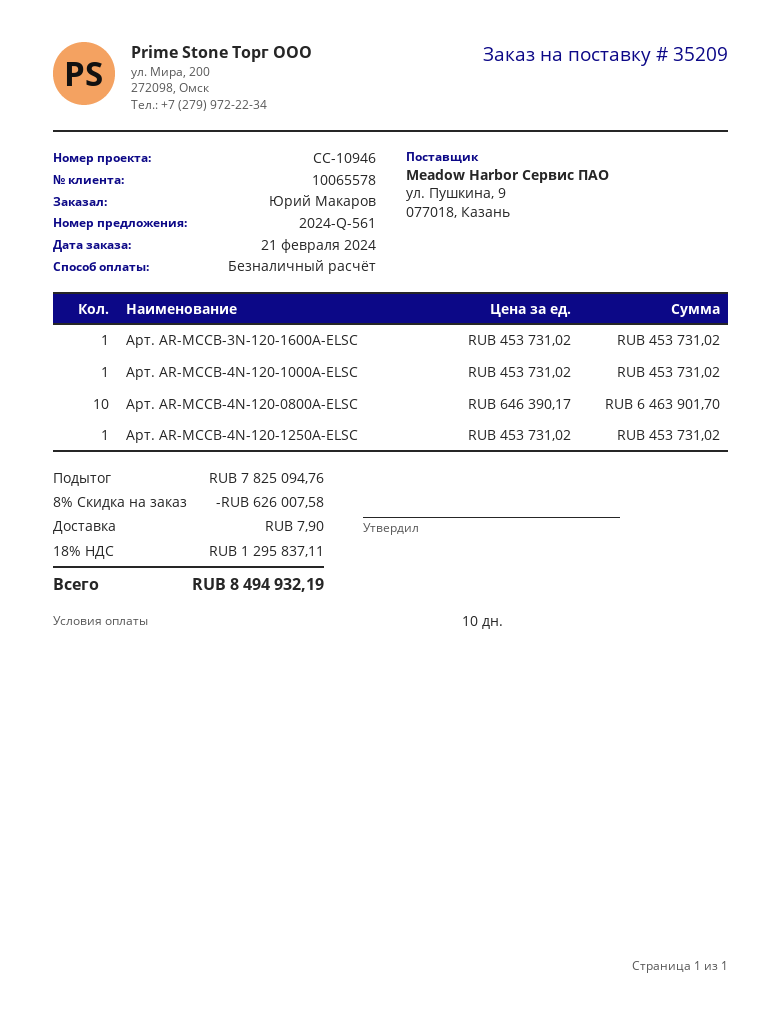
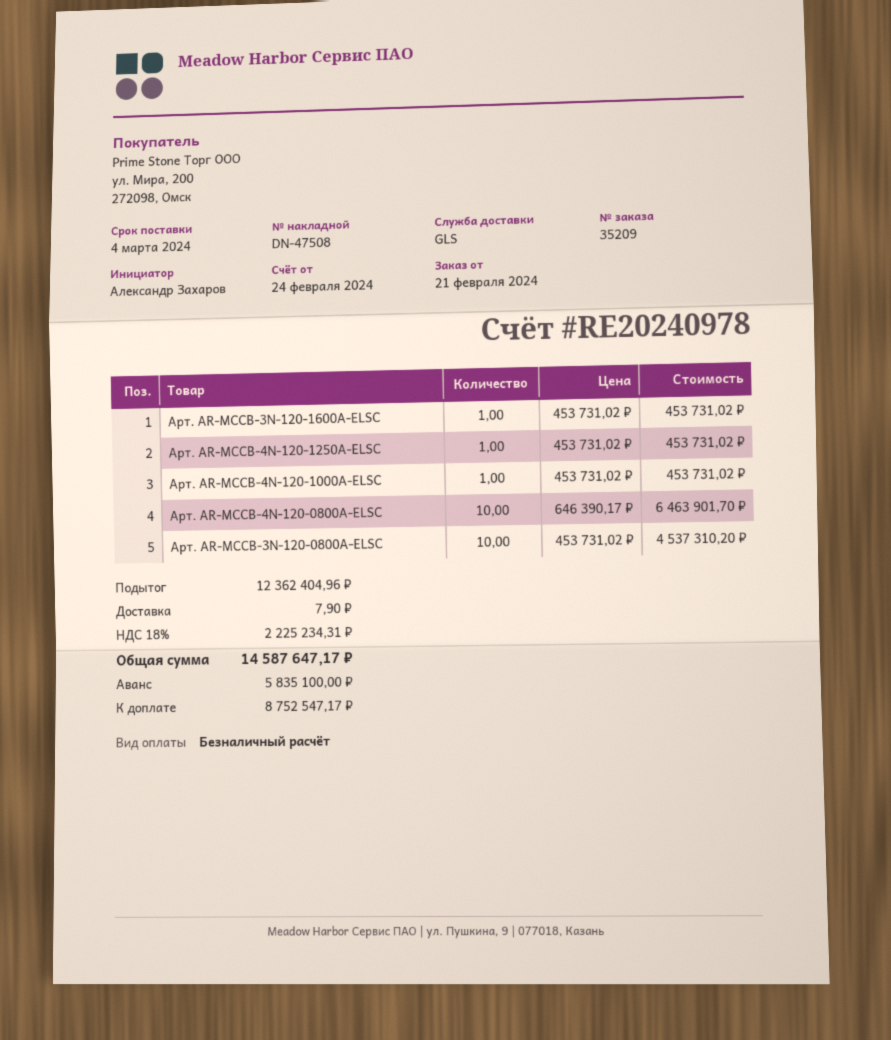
ordered by: Юрий Макаров -> Александр Захаров
Арт. AR-MCCB-3N-120-0800A-ELSC: none -> 10 x 453731.02 = 4537310.20
subtotal: 7825094.76 -> 12362404.96
discount: 8% = 626007.58 -> none
tax: 18% = 1295837.11 -> 18% = 2225234.31
total: 8494932.19 -> 14587647.17

